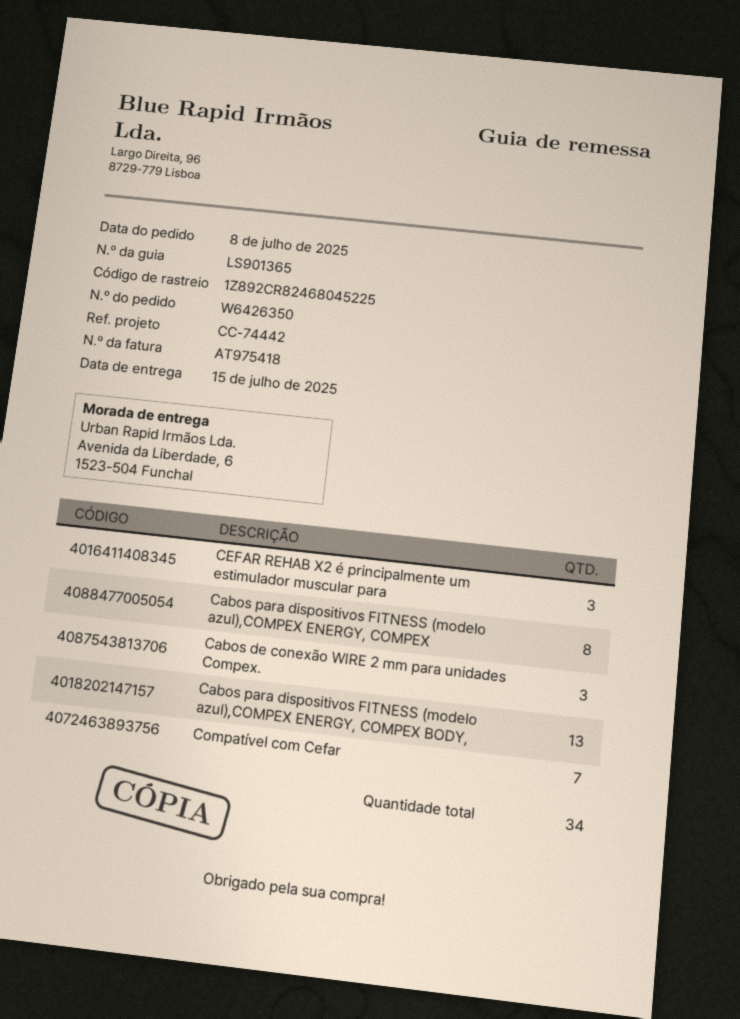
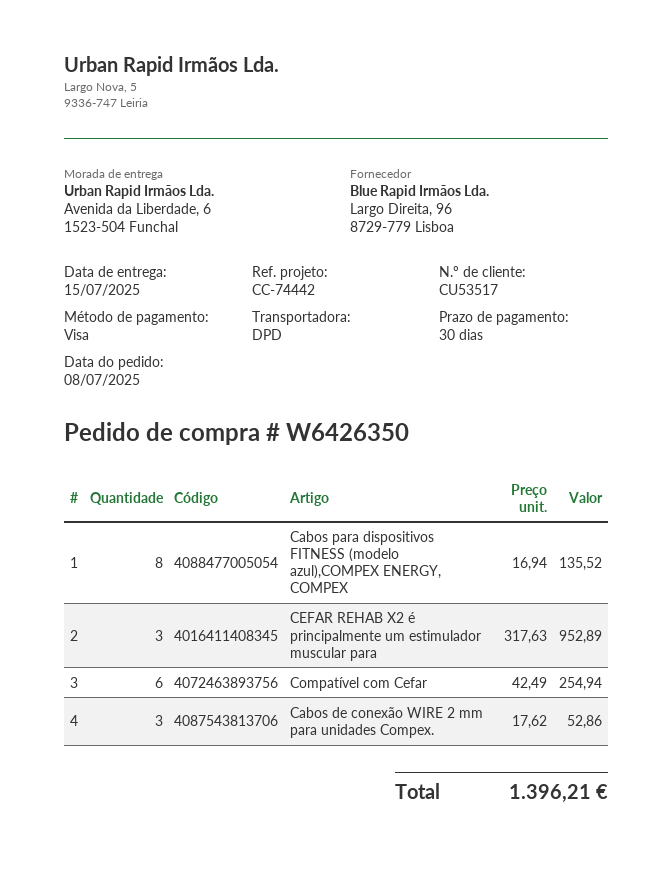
Cabos para dispositivos FITNESS (modelo azul),COMPEX ENERGY, COMPEX BODY,: 13 -> none
Compatível com Cefar: 7 -> 6

